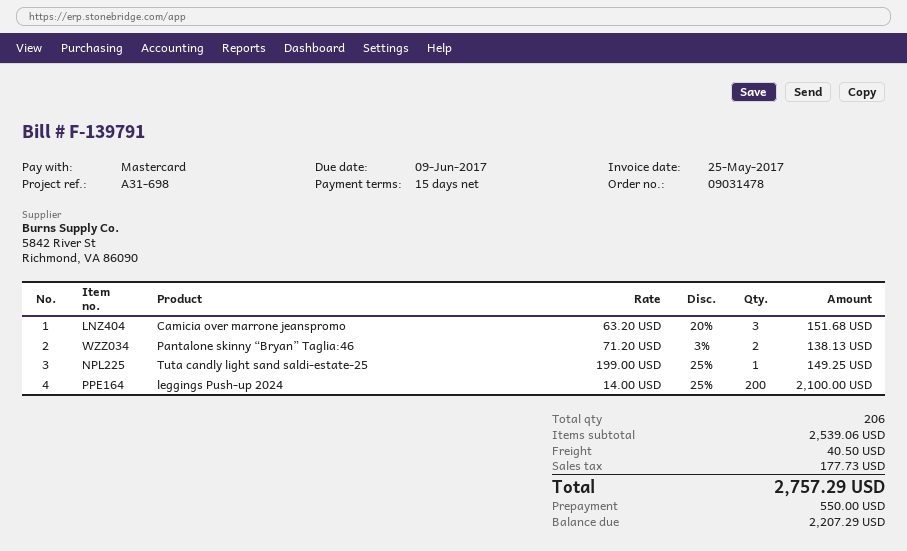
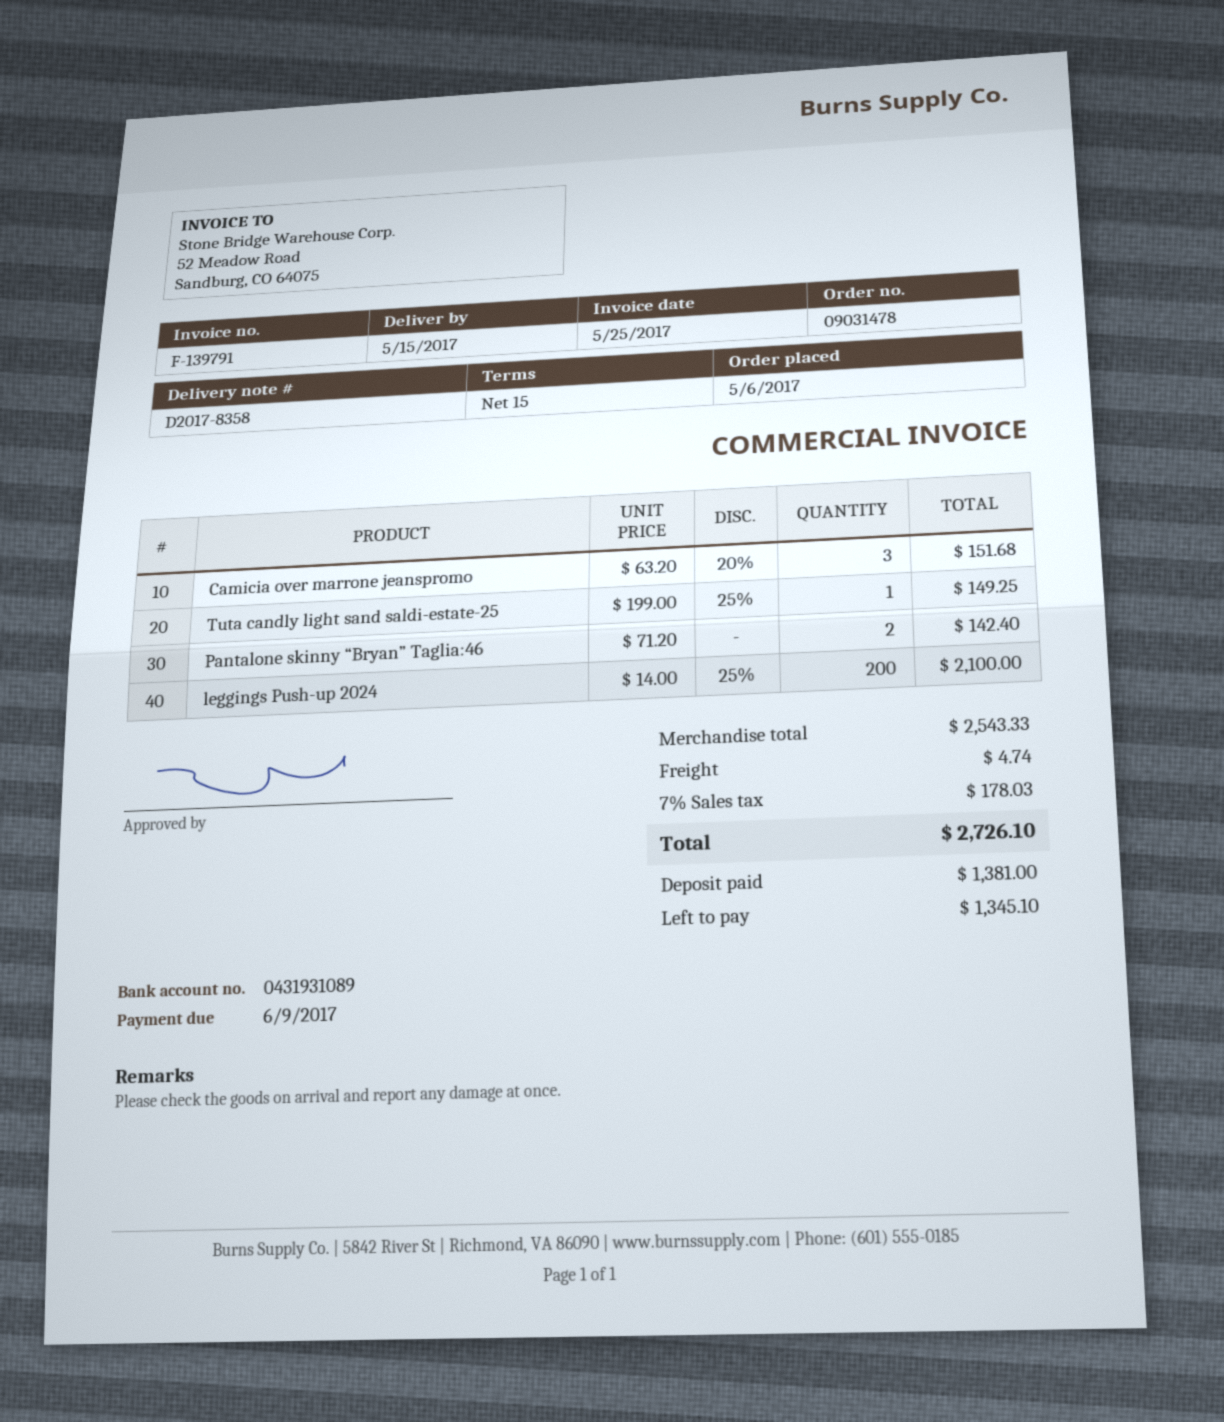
Pantalone skinny “Bryan” Taglia:46: 2 x 71.20 - 3% = 138.13 -> 2 x 71.20 = 142.40
subtotal: 2539.06 -> 2543.33
shipping: 40.50 -> 4.74
tax: 177.73 -> 178.03
total: 2757.29 -> 2726.10
deposit: 550.00 -> 1381.00
balance: 2207.29 -> 1345.10

